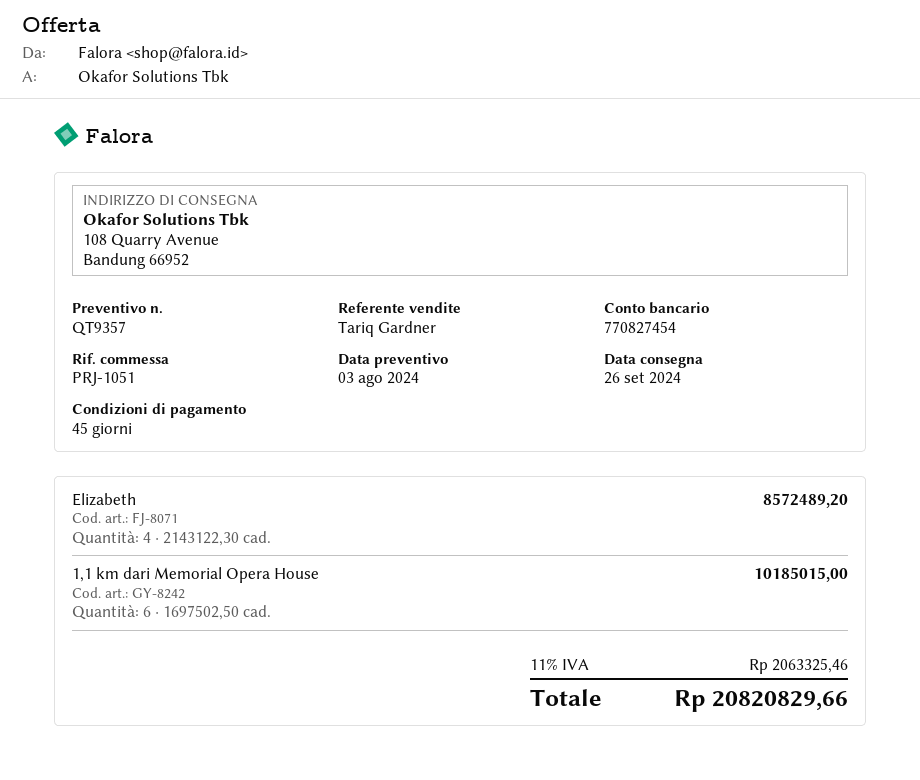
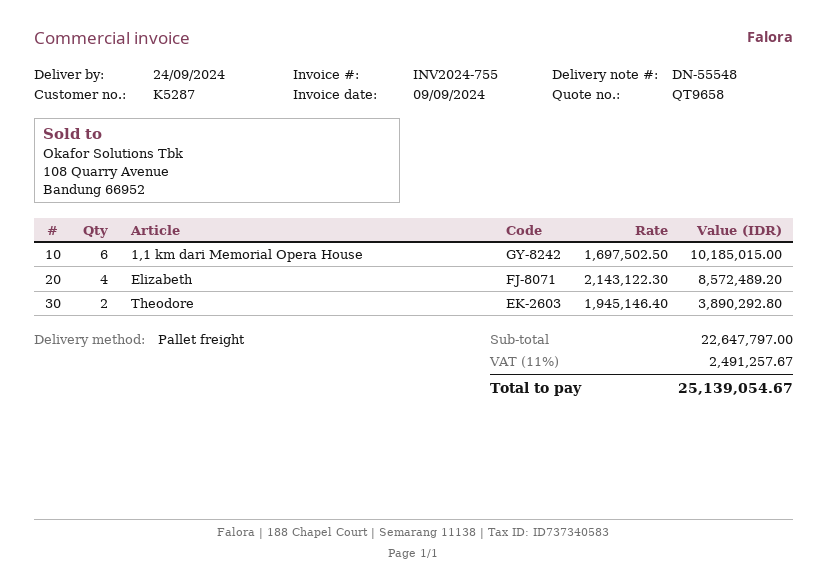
quote number: QT9357 -> QT9658
delivery date: 2024-09-26 -> 2024-09-24
Theodore: none -> 2 x 1945146.40 = 3890292.80
tax: 11% = 2063325.46 -> 11% = 2491257.67
total: 20820829.66 -> 25139054.67

